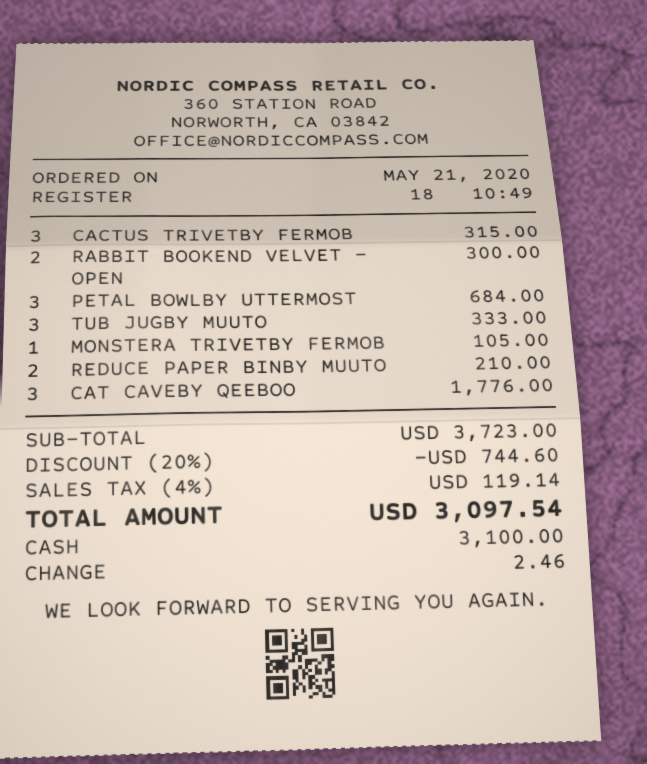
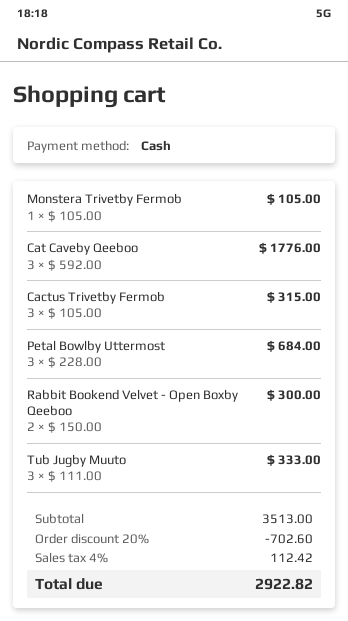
REDUCE PAPER BINBY MUUTO: 2 for 210.00 -> none
subtotal: 3723.00 -> 3513.00
discount: 20% = 744.60 -> 20% = 702.60
tax: 4% = 119.14 -> 4% = 112.42
total: 3097.54 -> 2922.82

